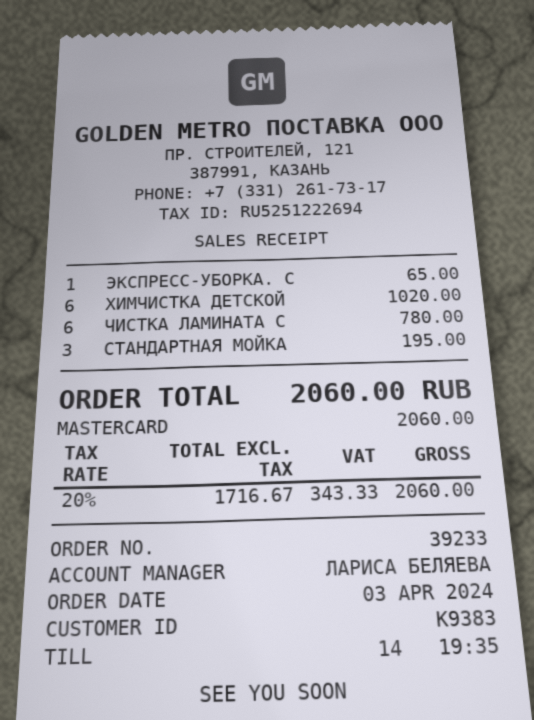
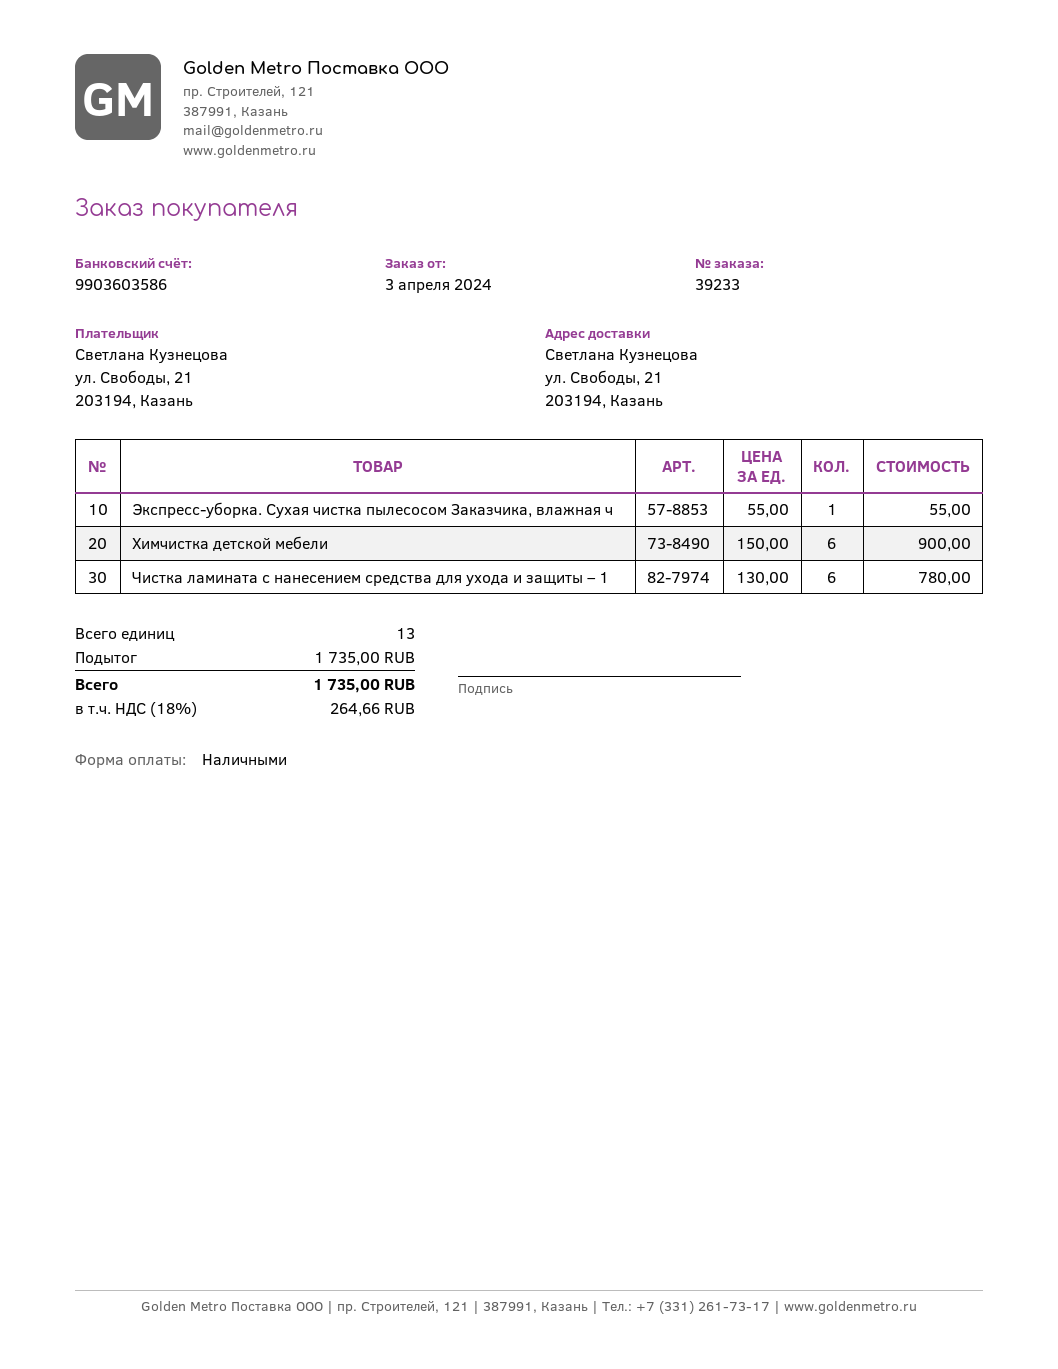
payment method: Mastercard -> cash
ЭКСПРЕСС-УБОРКА. С: 1 for 65.00 -> 1 for 55.00
ХИМЧИСТКА ДЕТСКОЙ: 6 for 1020.00 -> 6 for 900.00
СТАНДАРТНАЯ МОЙКА: 3 for 195.00 -> none
tax: 20% = 343.33 -> 18% = 264.66
total: 2060.00 -> 1735.00

